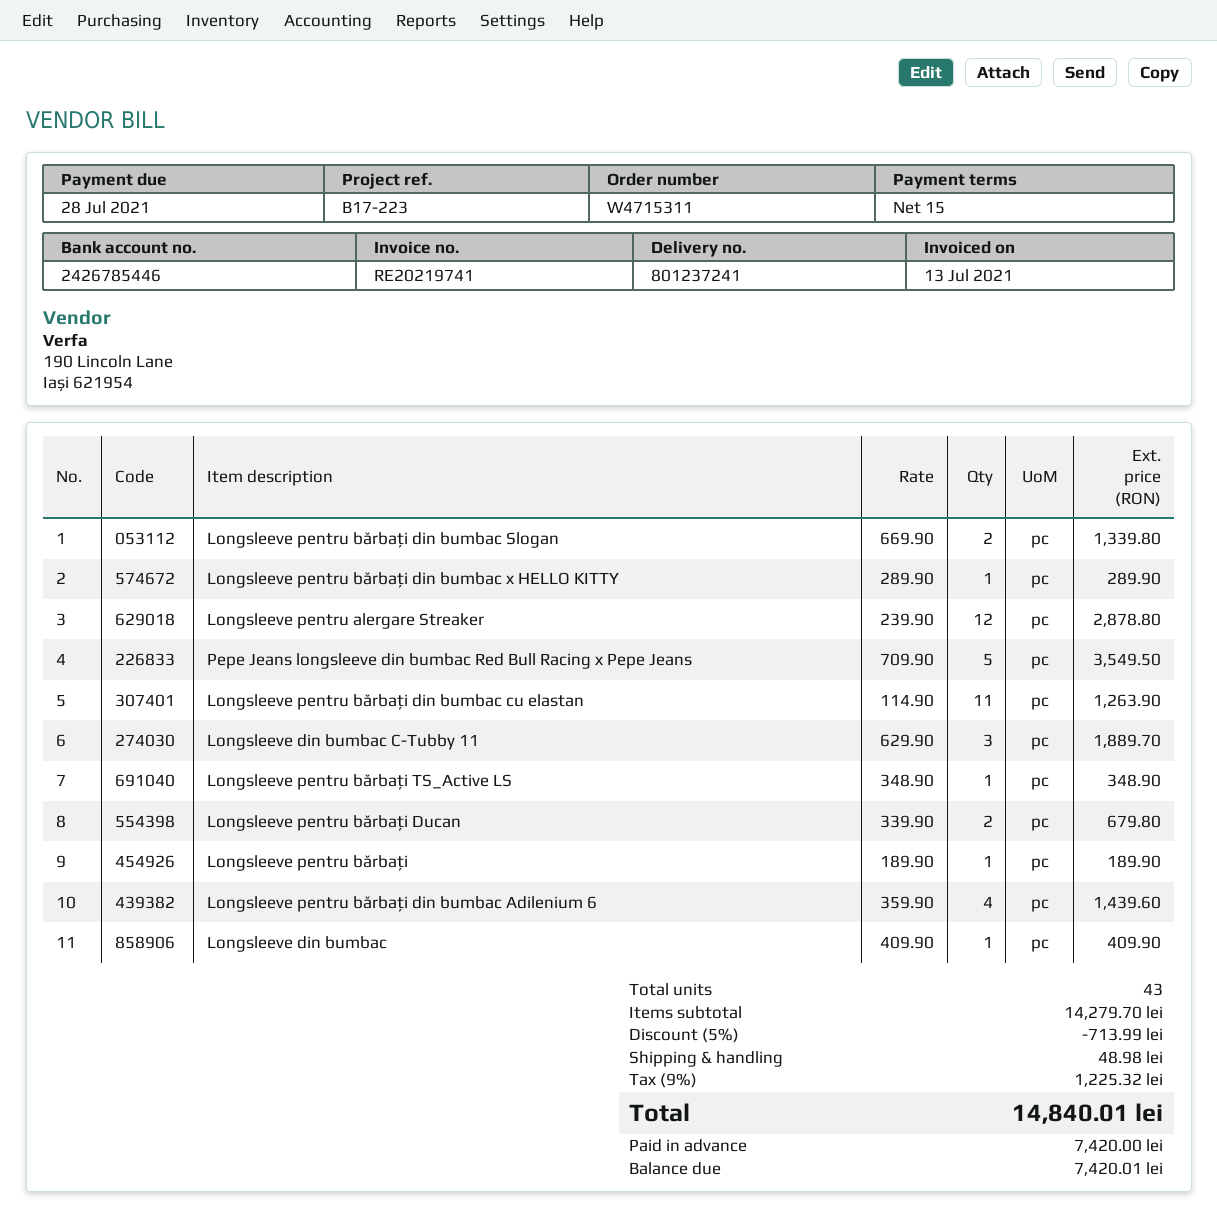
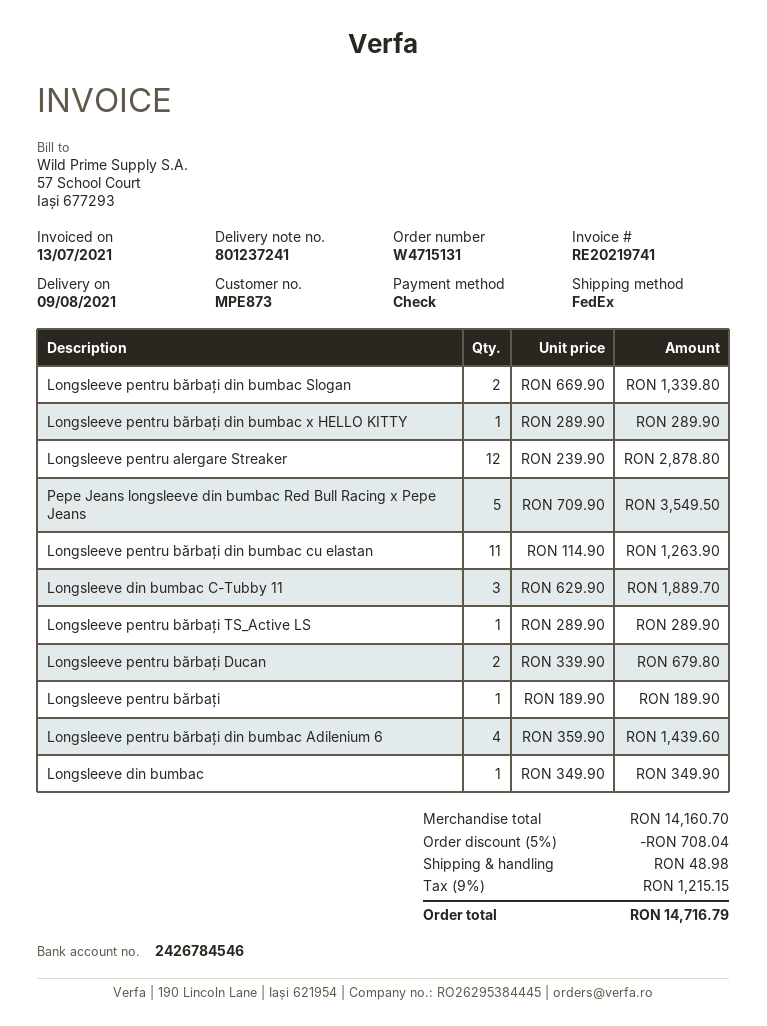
order number: W4715311 -> W4715131
bank account: 2426785446 -> 2426784546
Longsleeve pentru bărbați TS_Active LS: 1 x 348.90 = 348.90 -> 1 x 289.90 = 289.90
Longsleeve din bumbac: 1 x 409.90 = 409.90 -> 1 x 349.90 = 349.90
subtotal: 14279.70 -> 14160.70
discount: 5% = 713.99 -> 5% = 708.04
tax: 9% = 1225.32 -> 9% = 1215.15
total: 14840.01 -> 14716.79

